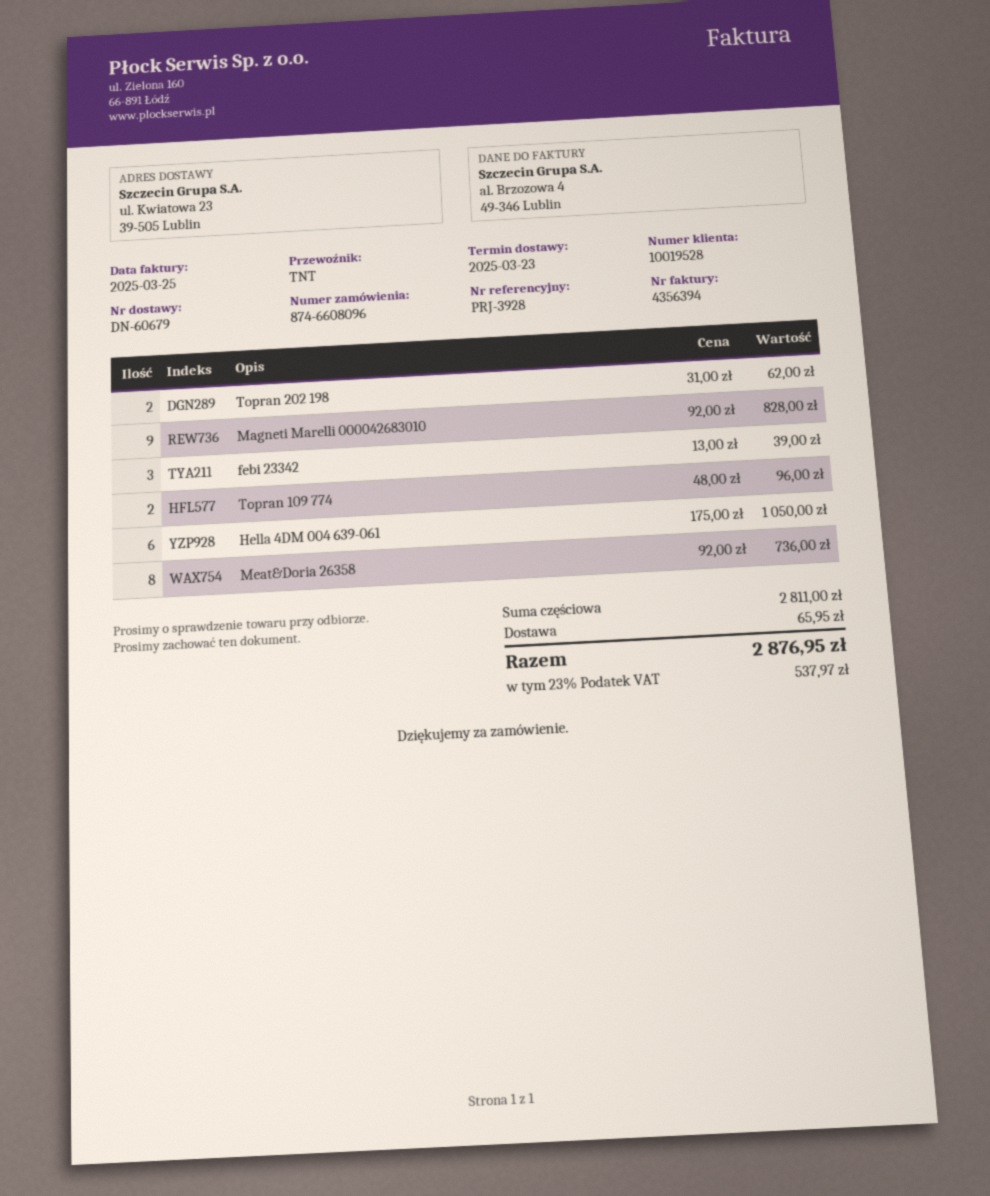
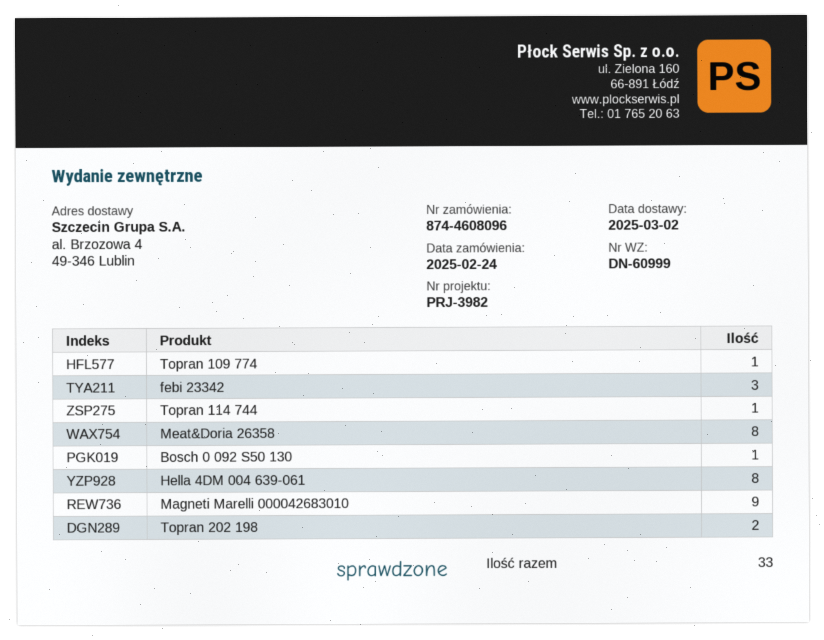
order number: 874-6608096 -> 874-4608096
delivery note number: DN-60679 -> DN-60999
delivery date: 2025-03-23 -> 2025-03-02
reference: PRJ-3928 -> PRJ-3982
ship to: ul. Kwiatowa 23, 39-505 Lublin -> al. Brzozowa 4, 49-346 Lublin
Topran 109 774: 2 -> 1
Hella 4DM 004 639-061: 6 -> 8
Topran 114 744: none -> 1
Bosch 0 092 S50 130: none -> 1

